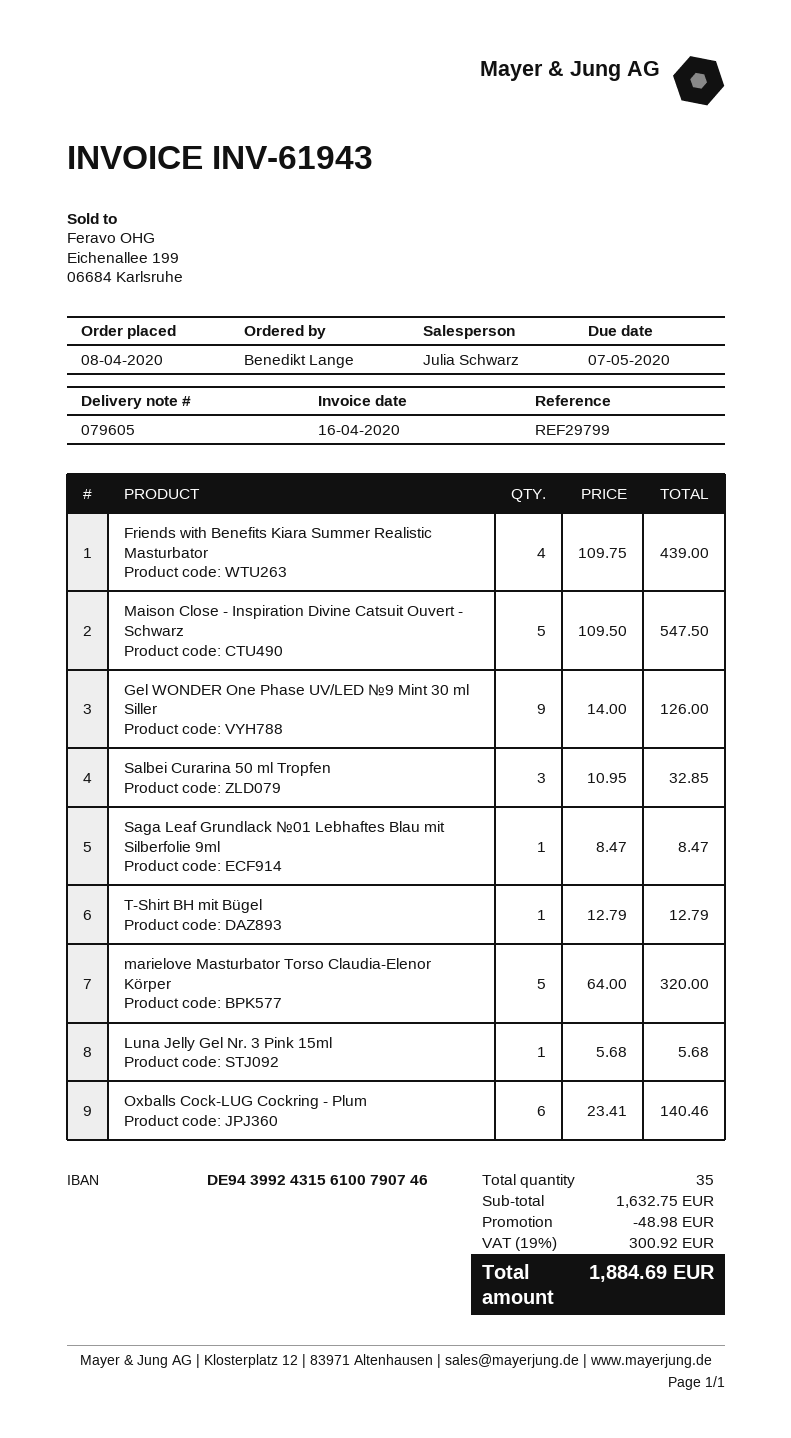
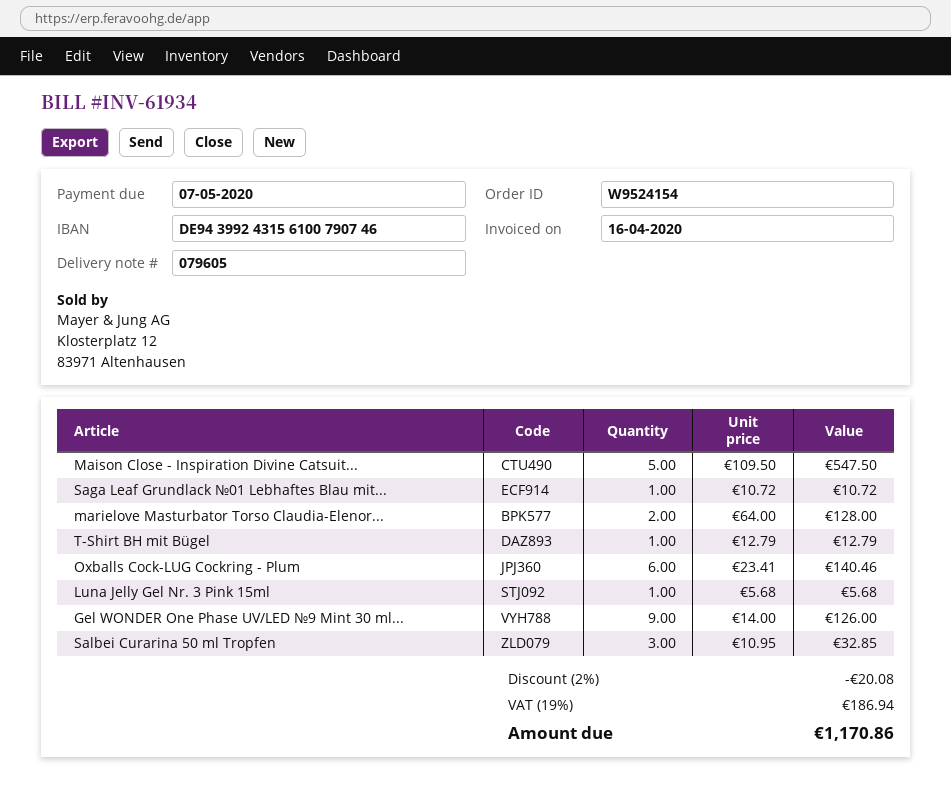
invoice number: INV-61943 -> INV-61934
Friends with Benefits Kiara Summer Realistic Masturbator: 4 x 109.75 = 439.00 -> none
Saga Leaf Grundlack №01 Lebhaftes Blau mit Silberfolie 9ml: 1 x 8.47 = 8.47 -> 1 x 10.72 = 10.72
marielove Masturbator Torso Claudia-Elenor Körper: 5 x 64.00 = 320.00 -> 2 x 64.00 = 128.00
discount: 48.98 -> 20.08
tax: 19% = 300.92 -> 19% = 186.94
total: 1884.69 -> 1170.86

